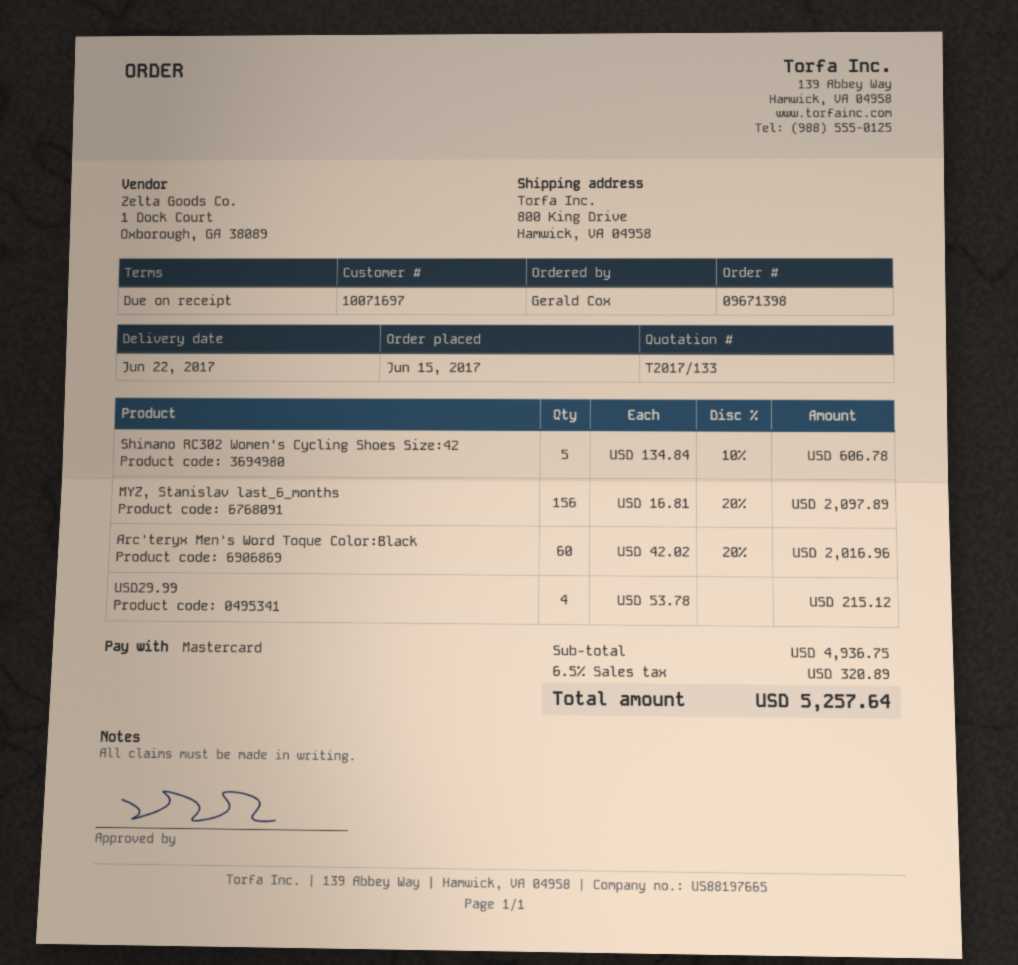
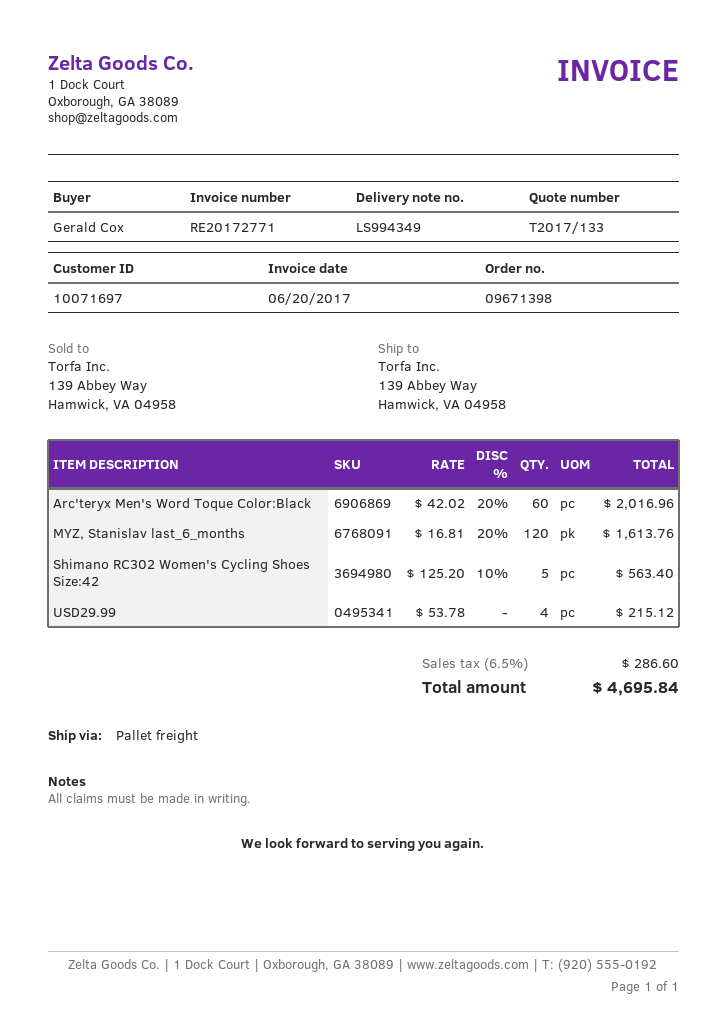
ship to: 800 King Drive, Hamwick, VA 04958 -> 139 Abbey Way, Hamwick, VA 04958
Shimano RC302 Women's Cycling Shoes Size:42: 5 x 134.84 - 10% = 606.78 -> 5 x 125.20 - 10% = 563.40
MYZ, Stanislav last_6_months: 156 x 16.81 - 20% = 2097.89 -> 120 x 16.81 - 20% = 1613.76
tax: 6.5% = 320.89 -> 6.5% = 286.60
total: 5257.64 -> 4695.84

